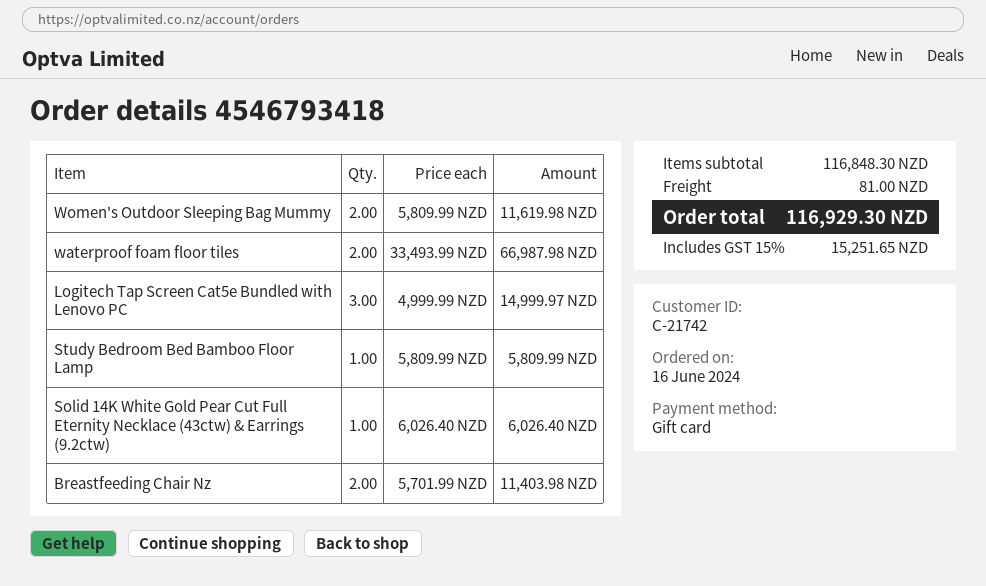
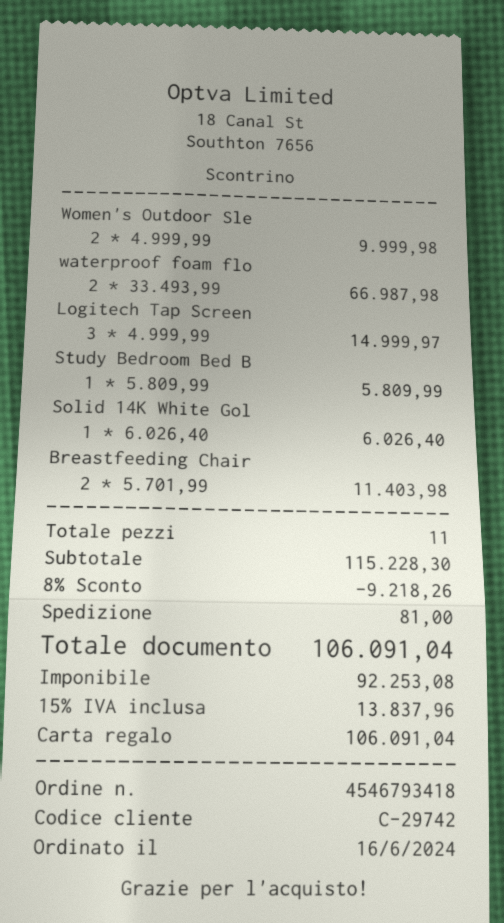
customer number: C-21742 -> C-29742
Women's Outdoor Sleeping Bag Mummy: 2 x 5809.99 = 11619.98 -> 2 x 4999.99 = 9999.98
subtotal: 116848.30 -> 115228.30
discount: none -> 8% = 9218.26
tax: 15% = 15251.65 -> 15% = 13837.96
total: 116929.30 -> 106091.04

